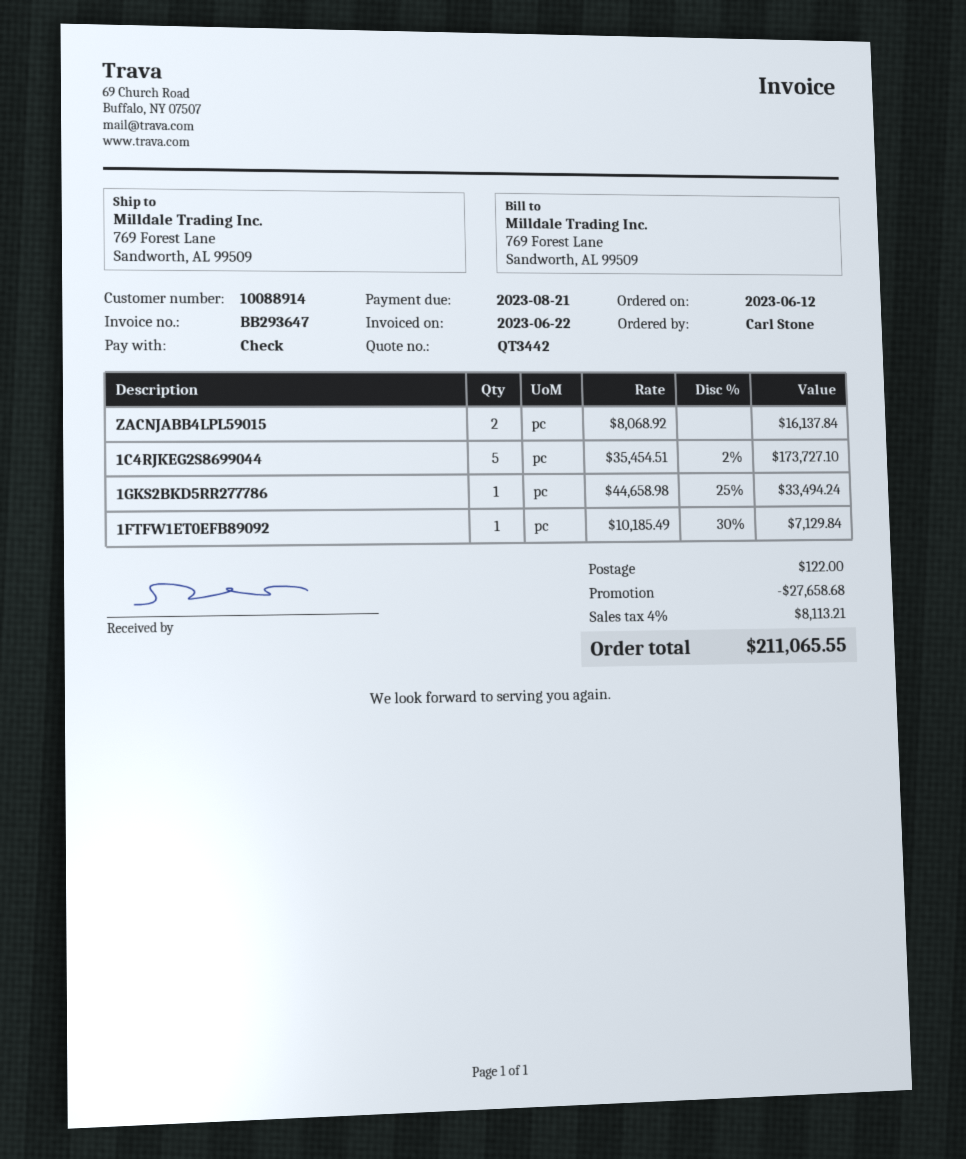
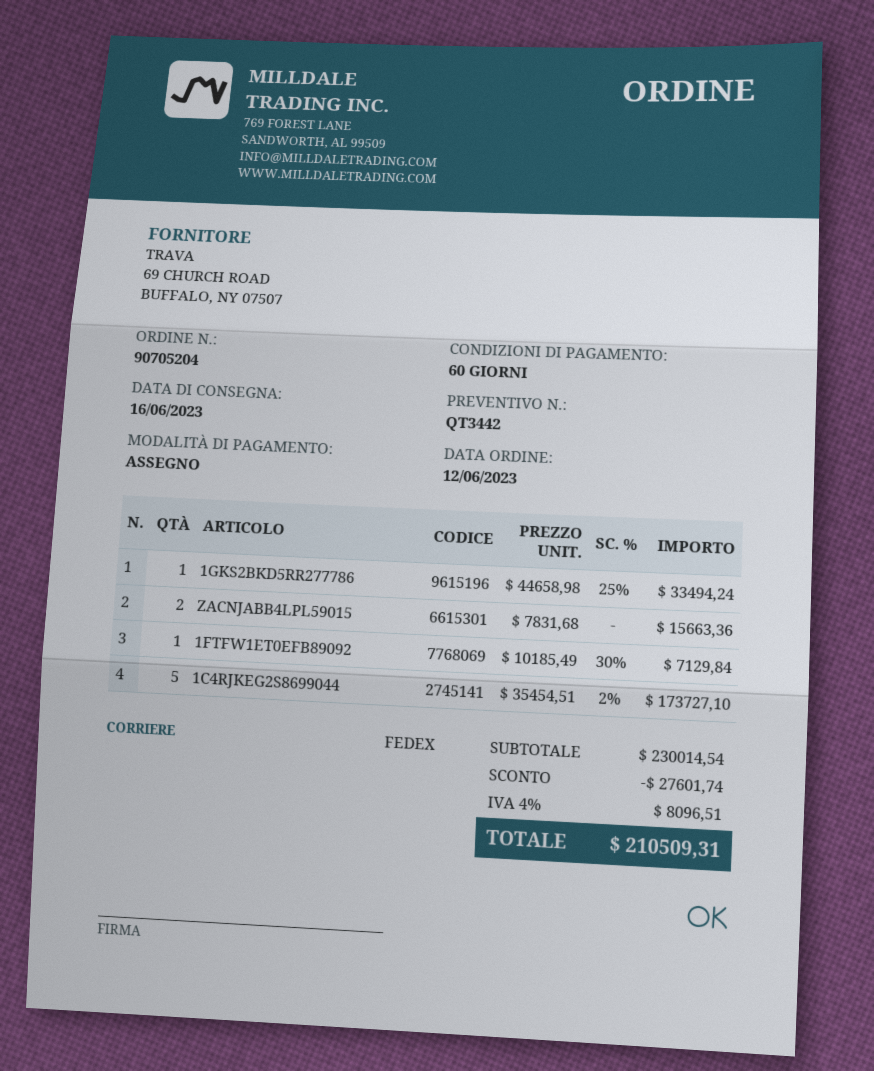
ZACNJABB4LPL59015: 2 x 8068.92 = 16137.84 -> 2 x 7831.68 = 15663.36
discount: 27658.68 -> 27601.74
shipping: 122.00 -> none
tax: 4% = 8113.21 -> 4% = 8096.51
total: 211065.55 -> 210509.31

